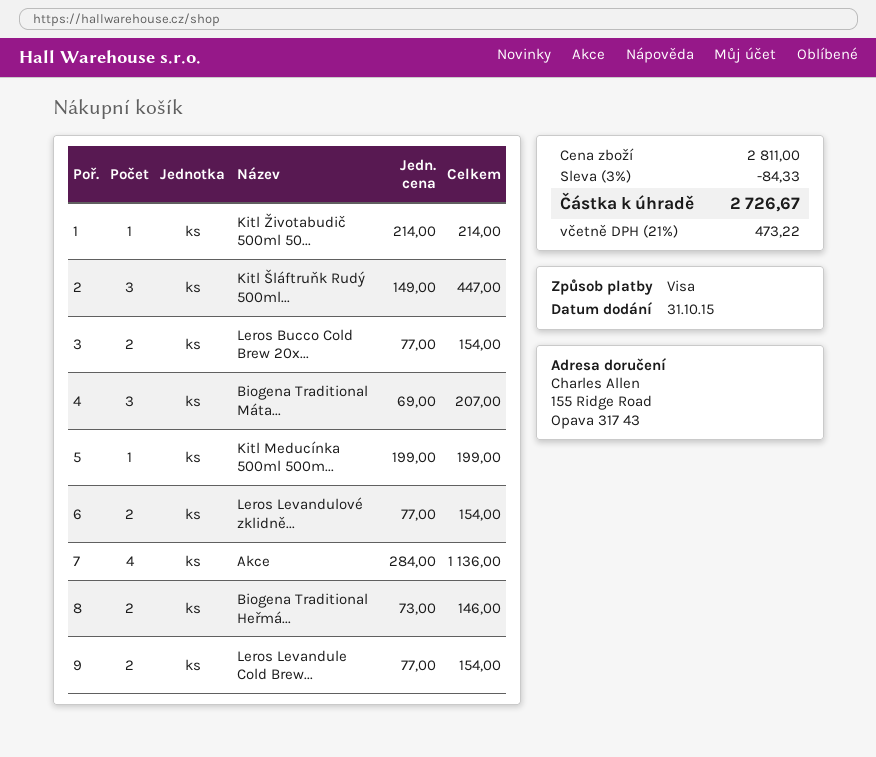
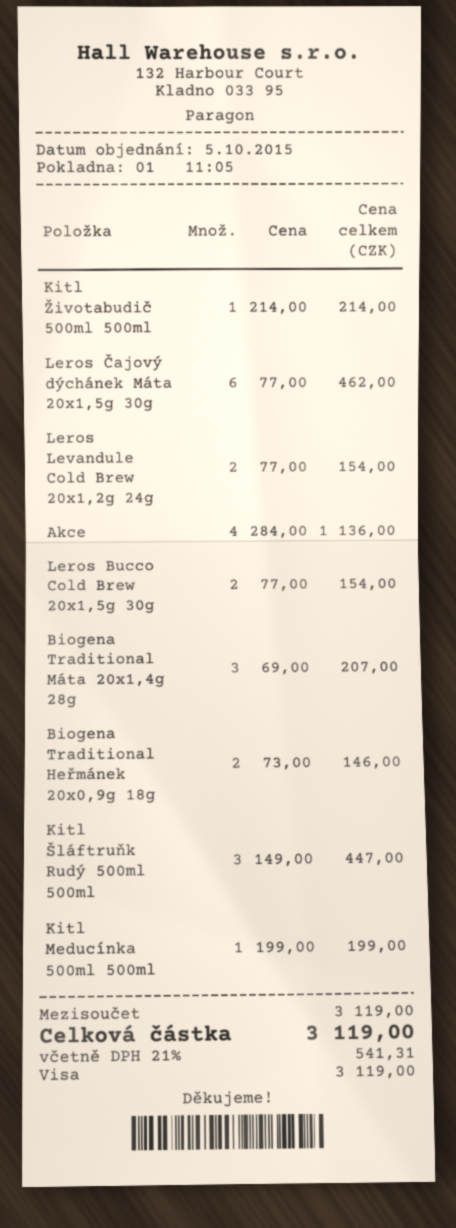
Leros Levandulové zklidně...: 2 x 77.00 = 154.00 -> none
Leros Čajový dýchánek Máta 20x1,5g 30g: none -> 6 x 77.00 = 462.00
subtotal: 2811.00 -> 3119.00
discount: 3% = 84.33 -> none
tax: 21% = 473.22 -> 21% = 541.31
total: 2726.67 -> 3119.00

